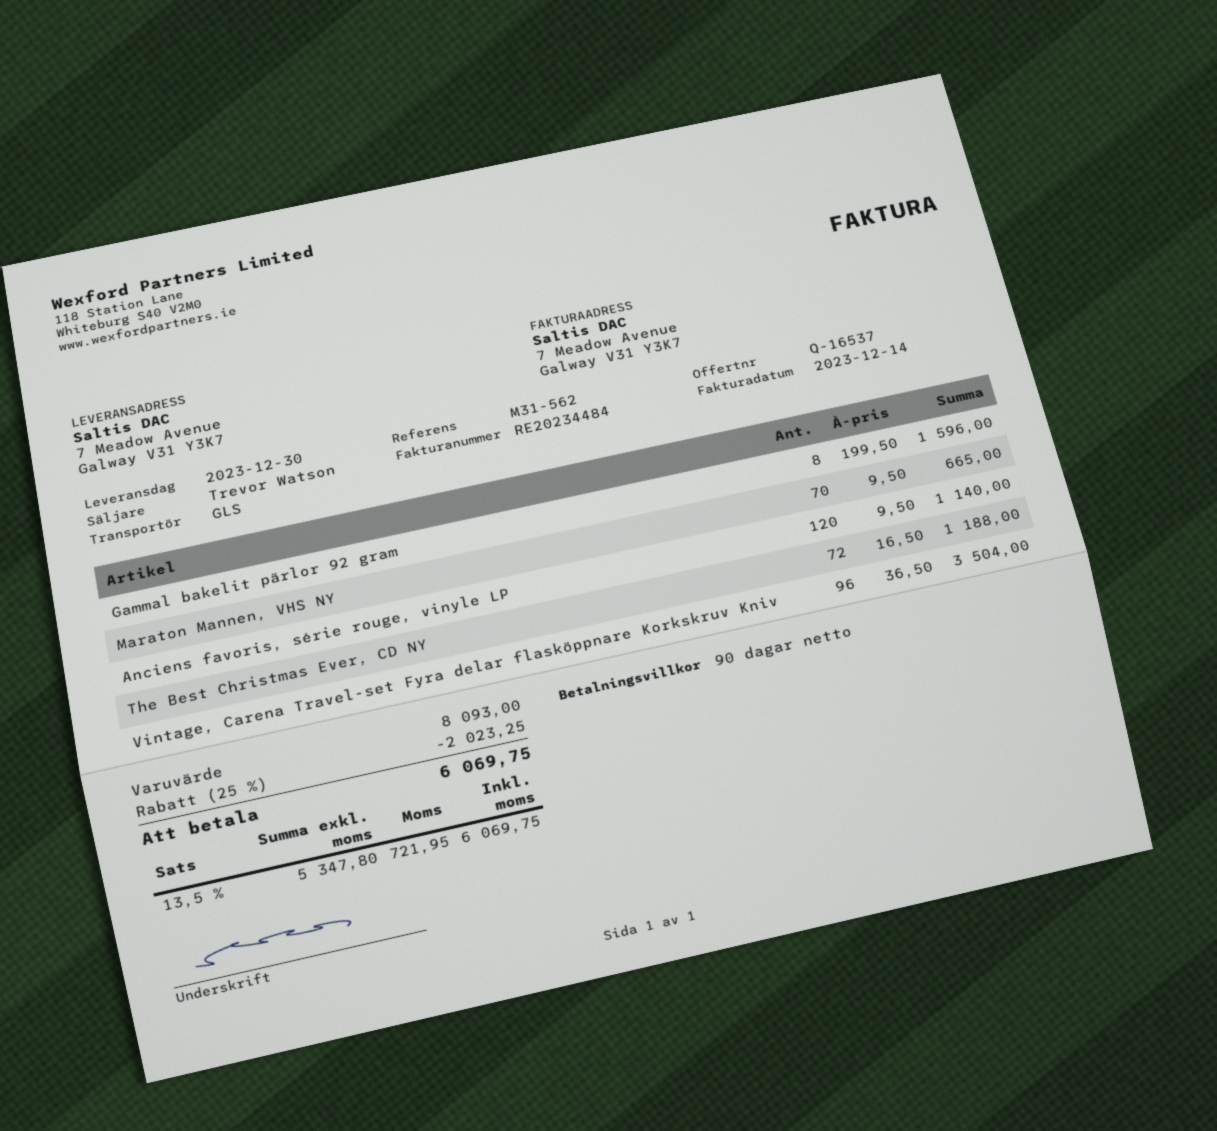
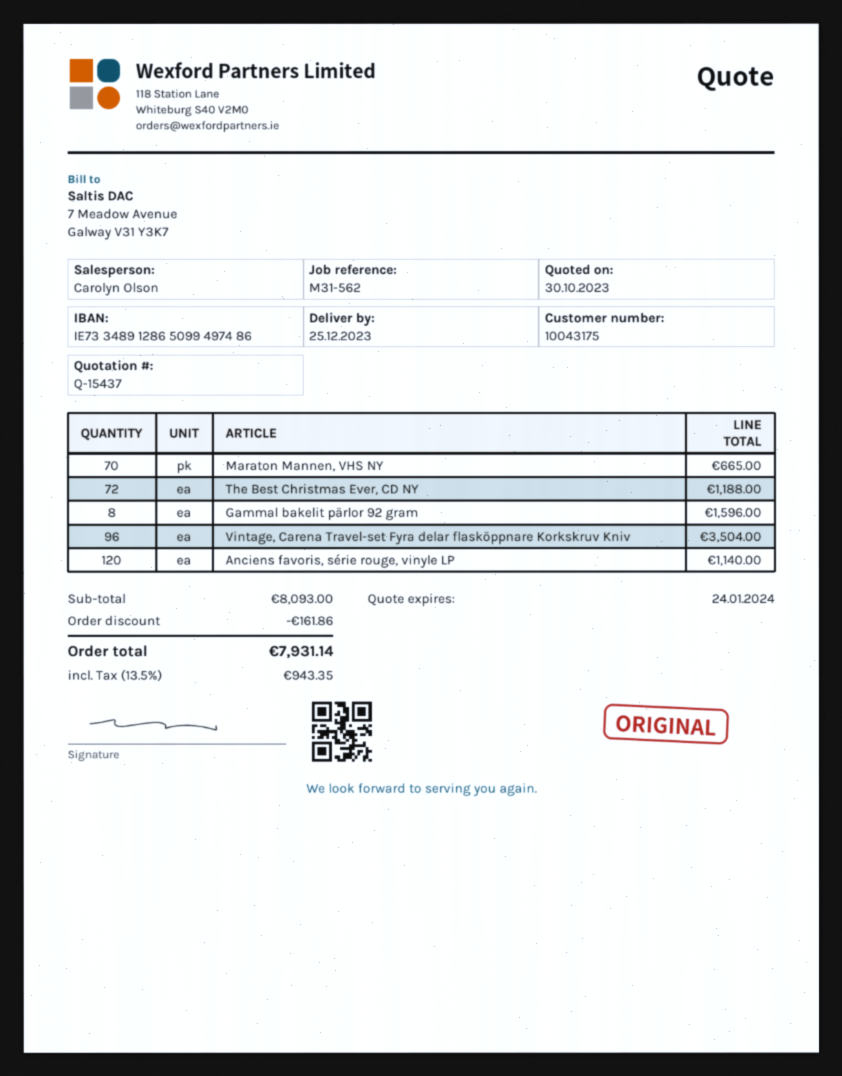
quote number: Q-16537 -> Q-15437
delivery date: 2023-12-30 -> 2023-12-25
sales rep: Trevor Watson -> Carolyn Olson
discount: 2023.25 -> 161.86
tax: 13.5% = 721.95 -> 13.5% = 943.35
total: 6069.75 -> 7931.14

